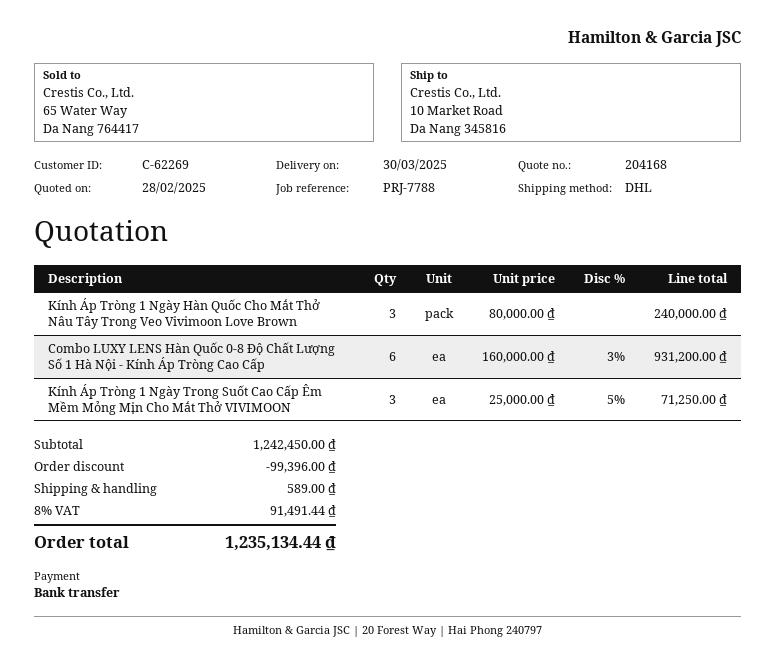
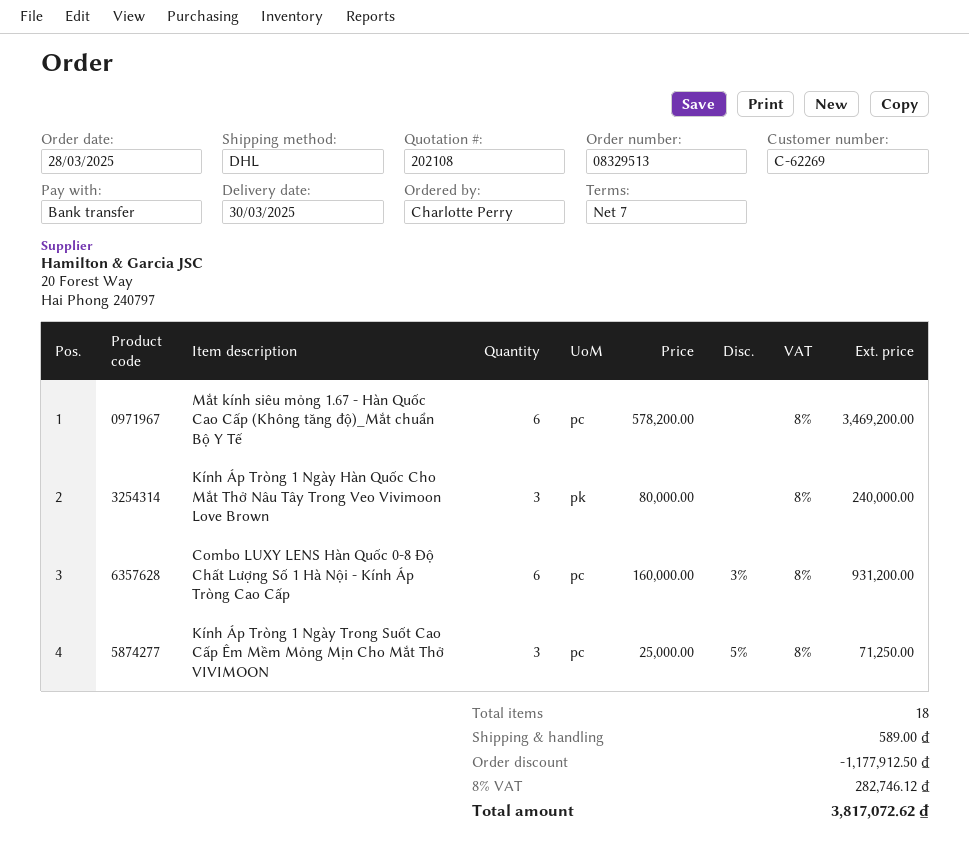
quote number: 204168 -> 202108
Mắt kính siêu mỏng 1.67 - Hàn Quốc Cao Cấp (Không tăng độ)_Mắt chuẩn Bộ Y Tế: none -> 6 x 578200.00 = 3469200.00
discount: 99396.00 -> 1177912.50
tax: 8% = 91491.44 -> 8% = 282746.12
total: 1235134.44 -> 3817072.62

